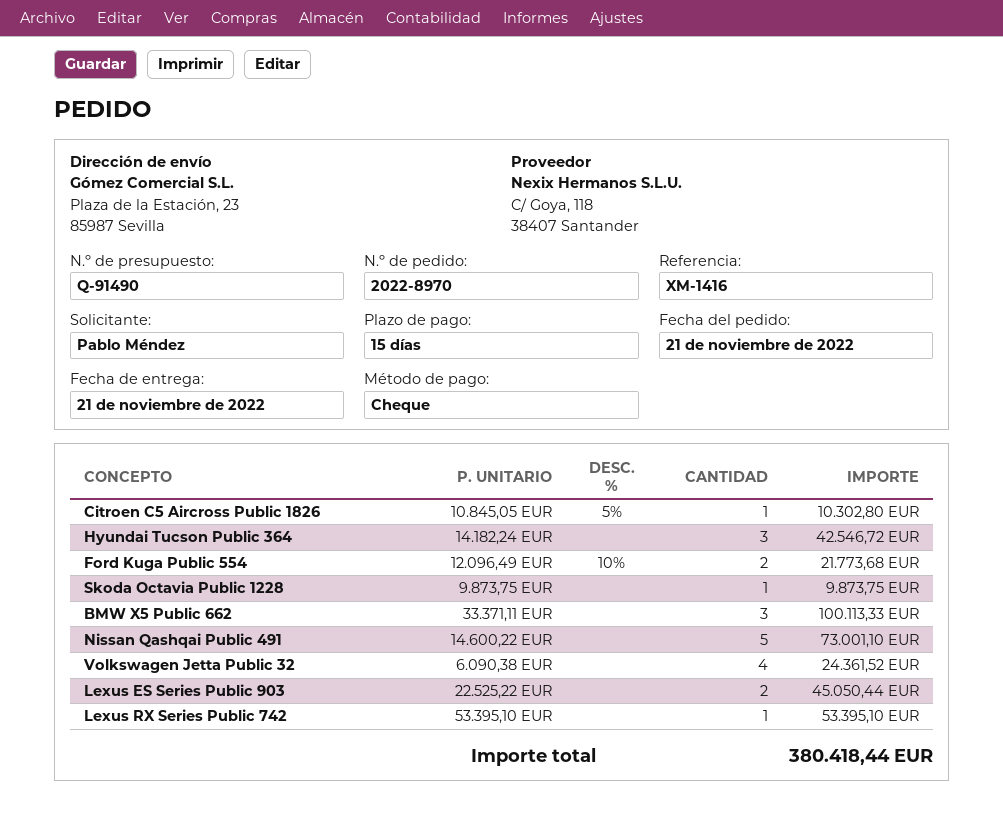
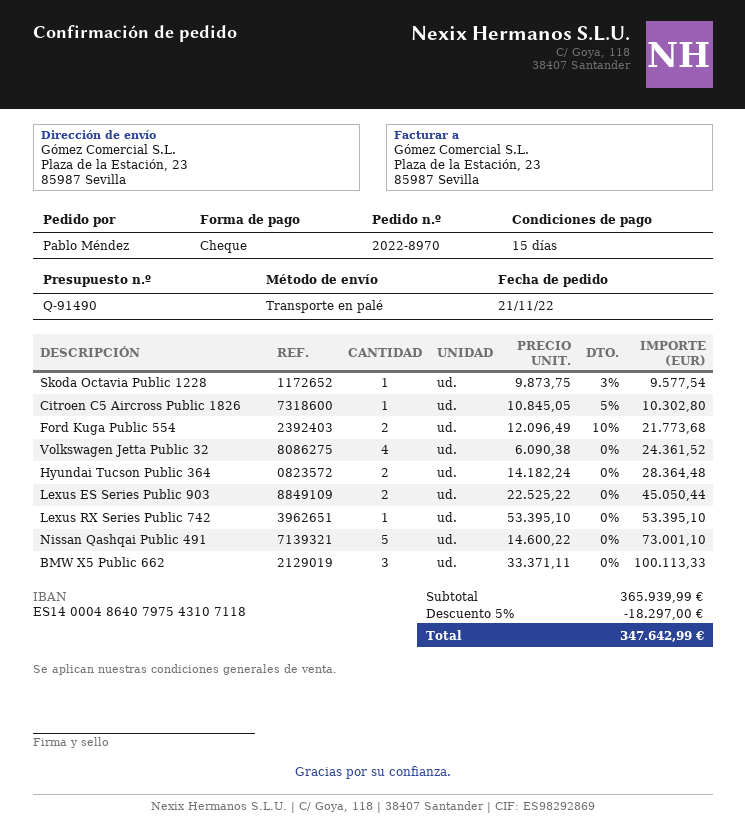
Hyundai Tucson Public 364: 3 x 14182.24 = 42546.72 -> 2 x 14182.24 = 28364.48
Skoda Octavia Public 1228: 1 x 9873.75 = 9873.75 -> 1 x 9873.75 - 3% = 9577.54
discount: none -> 5% = 18297.00
total: 380418.44 -> 347642.99

